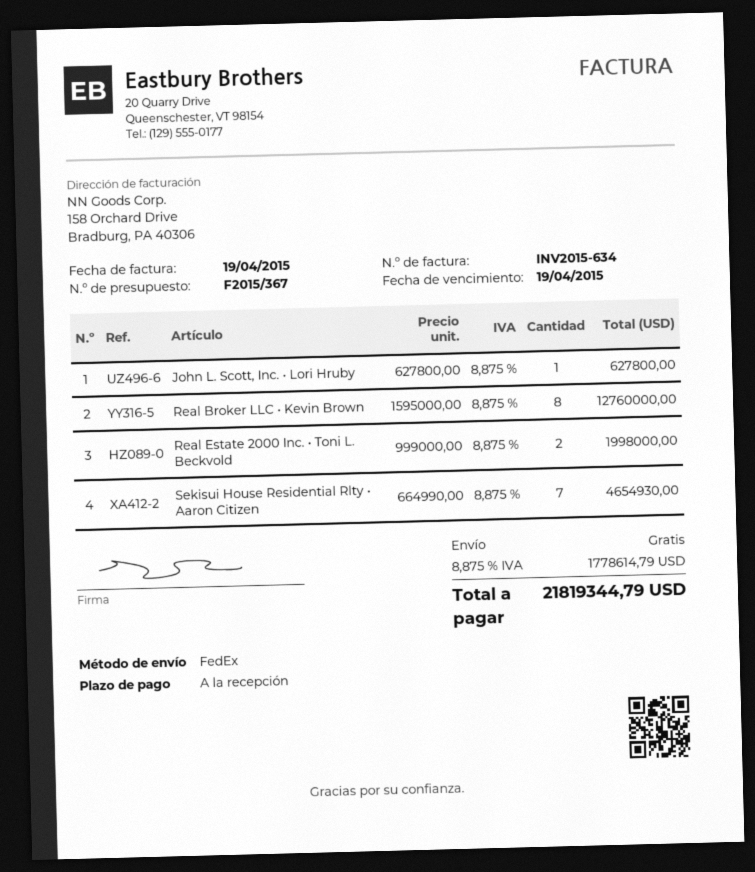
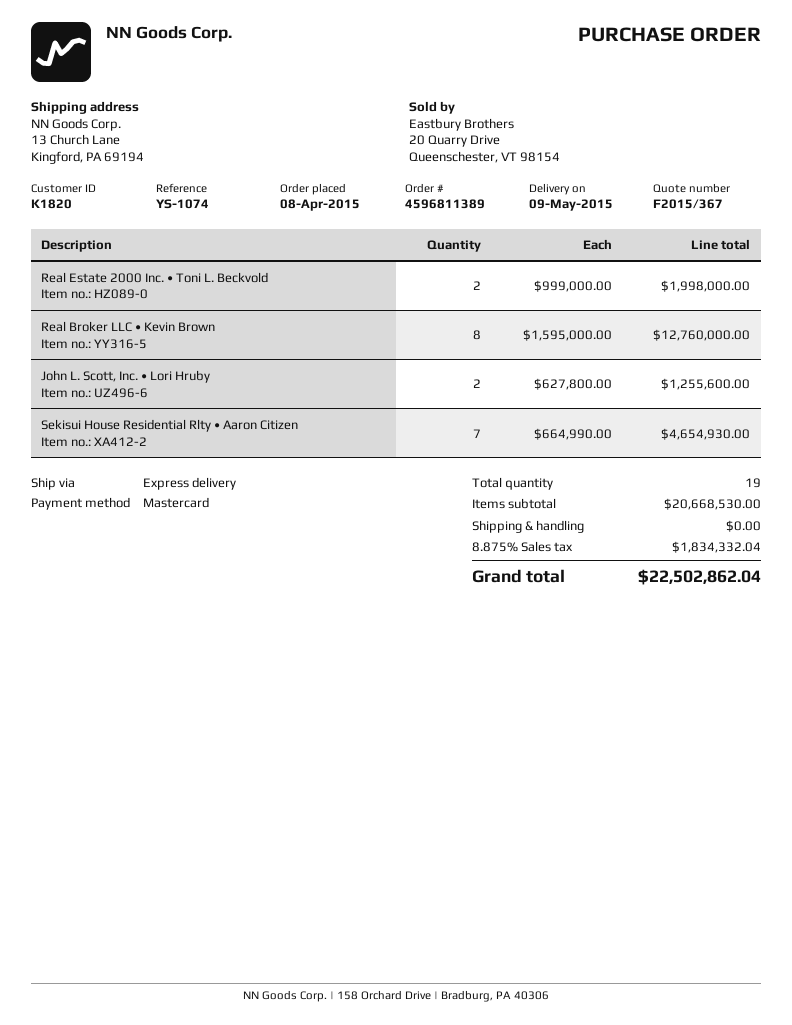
shipping method: FedEx -> express
John L. Scott, Inc. • Lori Hruby: 1 x 627800.00 = 627800.00 -> 2 x 627800.00 = 1255600.00
tax: 8.875% = 1778614.79 -> 8.875% = 1834332.04
total: 21819344.79 -> 22502862.04

